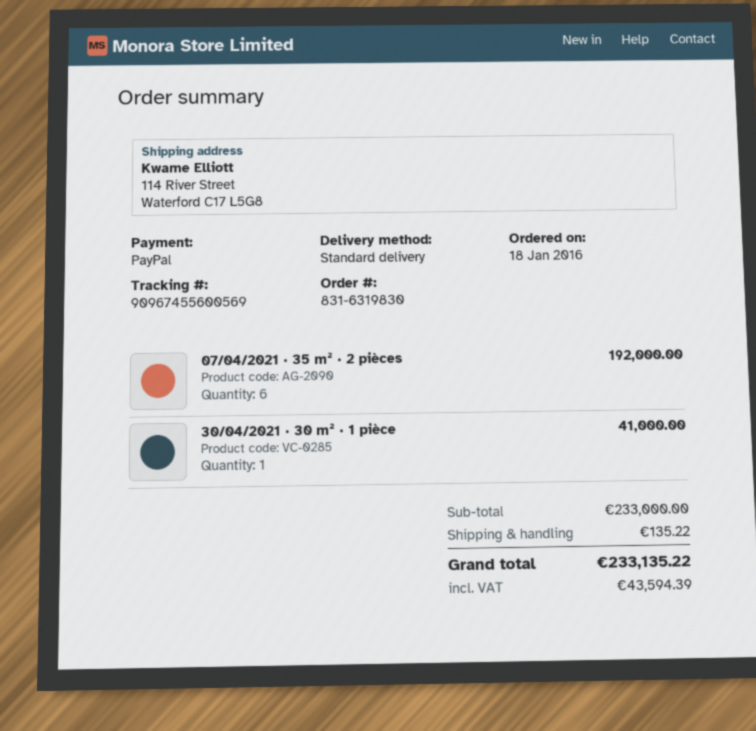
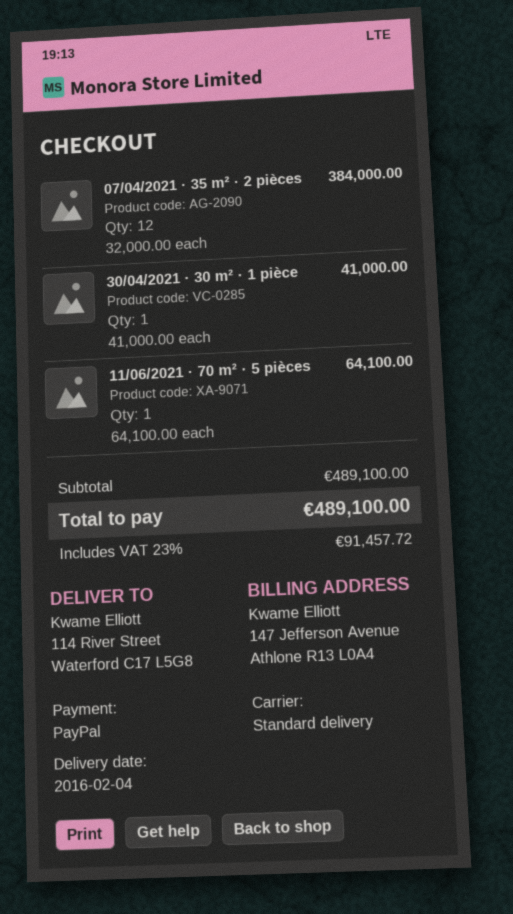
07/04/2021 · 35 m² · 2 pièces: 6 for 192000.00 -> 12 for 384000.00
11/06/2021 · 70 m² · 5 pièces: none -> 1 for 64100.00
subtotal: 233000.00 -> 489100.00
shipping: 135.22 -> none
tax: 43594.39 -> 91457.72
total: 233135.22 -> 489100.00

